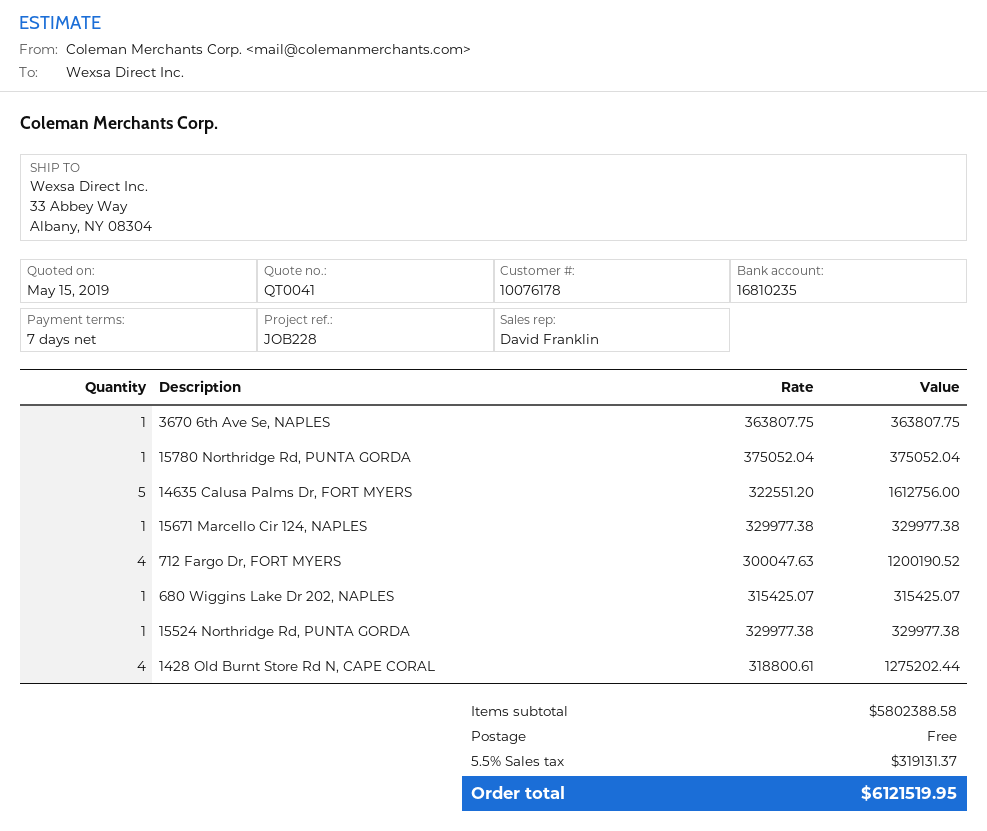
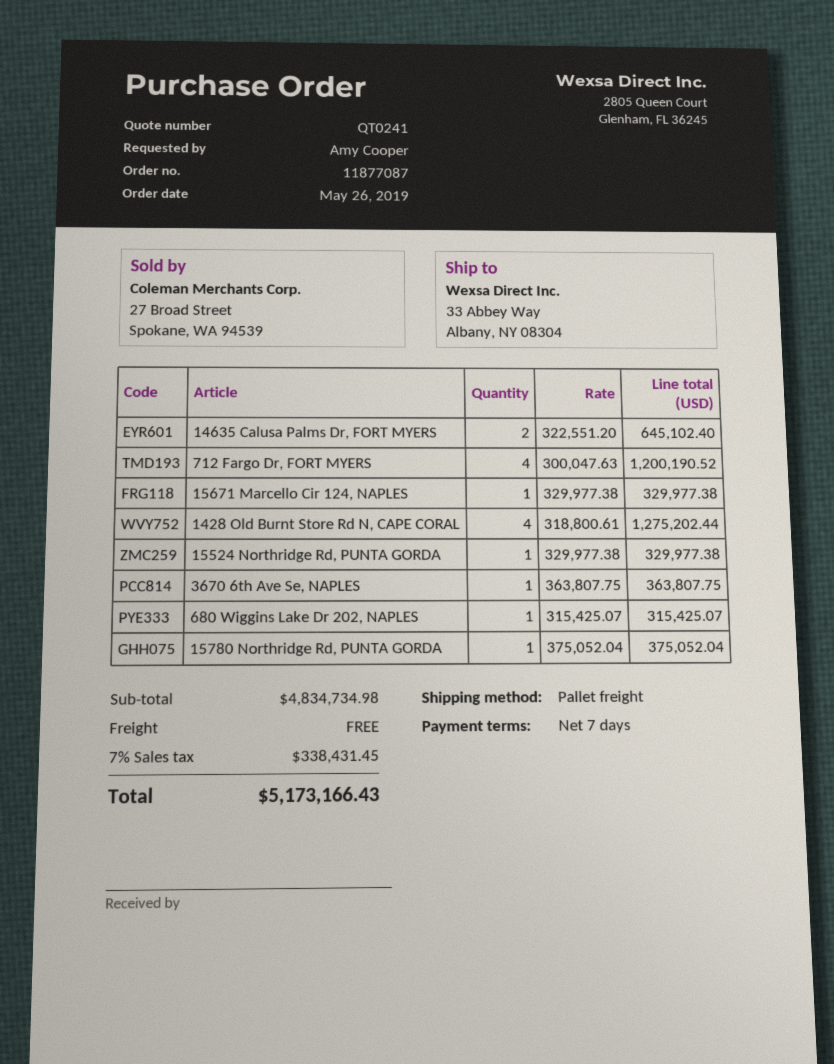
quote number: QT0041 -> QT0241
14635 Calusa Palms Dr, FORT MYERS: 5 x 322551.20 = 1612756.00 -> 2 x 322551.20 = 645102.40
subtotal: 5802388.58 -> 4834734.98
tax: 5.5% = 319131.37 -> 7% = 338431.45
total: 6121519.95 -> 5173166.43

